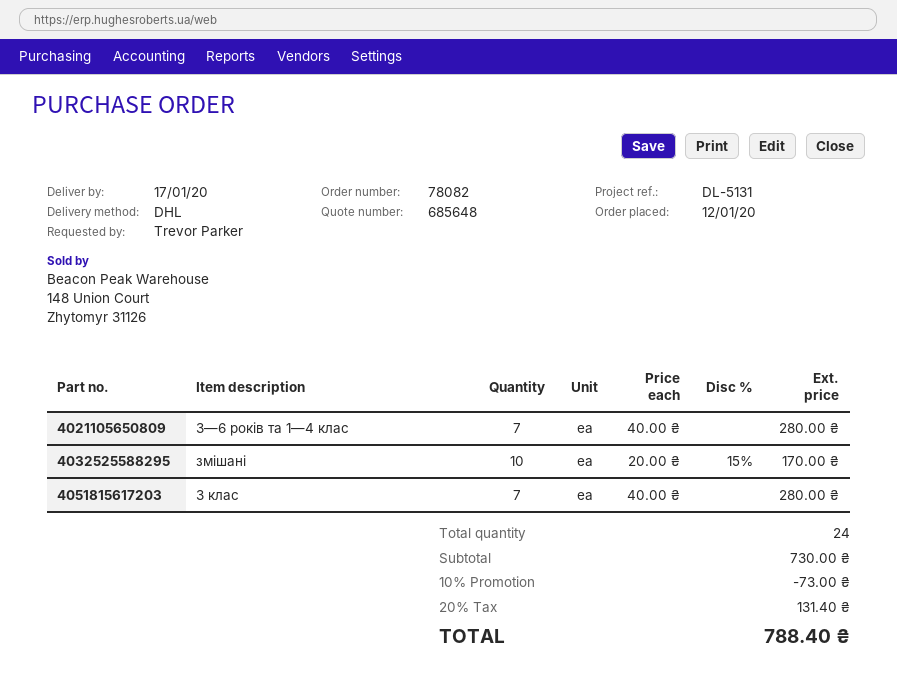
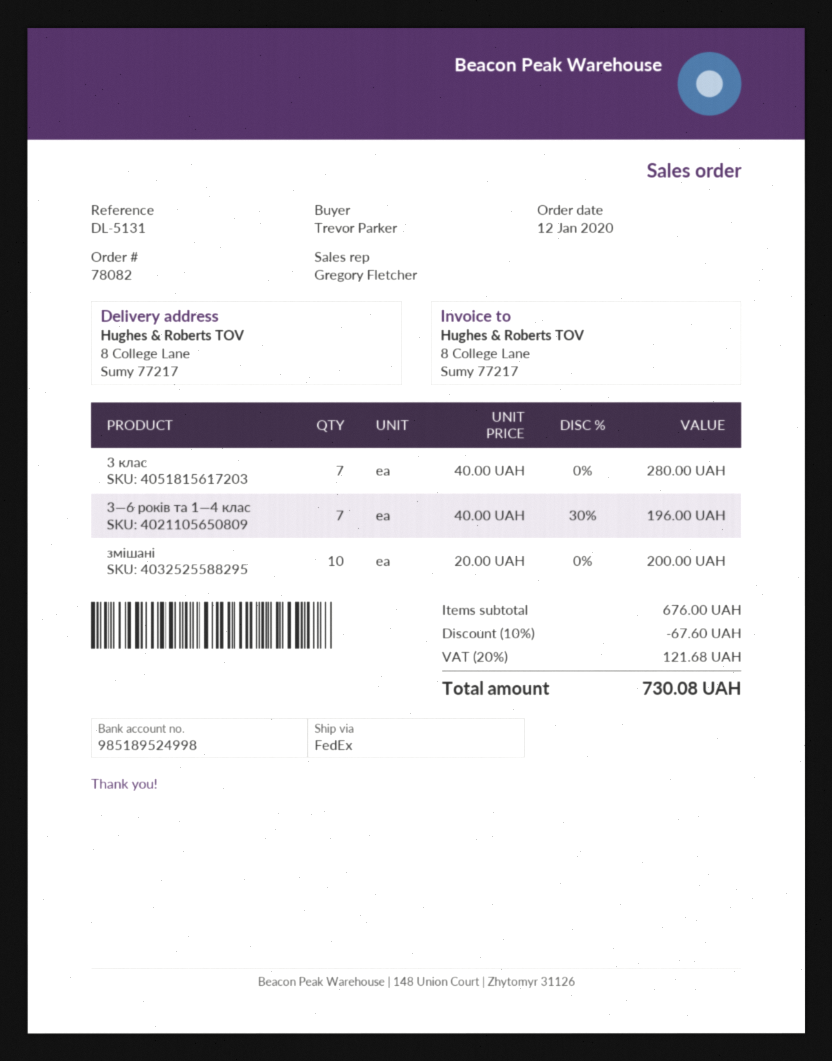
shipping method: DHL -> FedEx
3—6 років та 1—4 клас: 7 x 40.00 = 280.00 -> 7 x 40.00 - 30% = 196.00
змішані: 10 x 20.00 - 15% = 170.00 -> 10 x 20.00 = 200.00
subtotal: 730.00 -> 676.00
discount: 10% = 73.00 -> 10% = 67.60
tax: 20% = 131.40 -> 20% = 121.68
total: 788.40 -> 730.08

